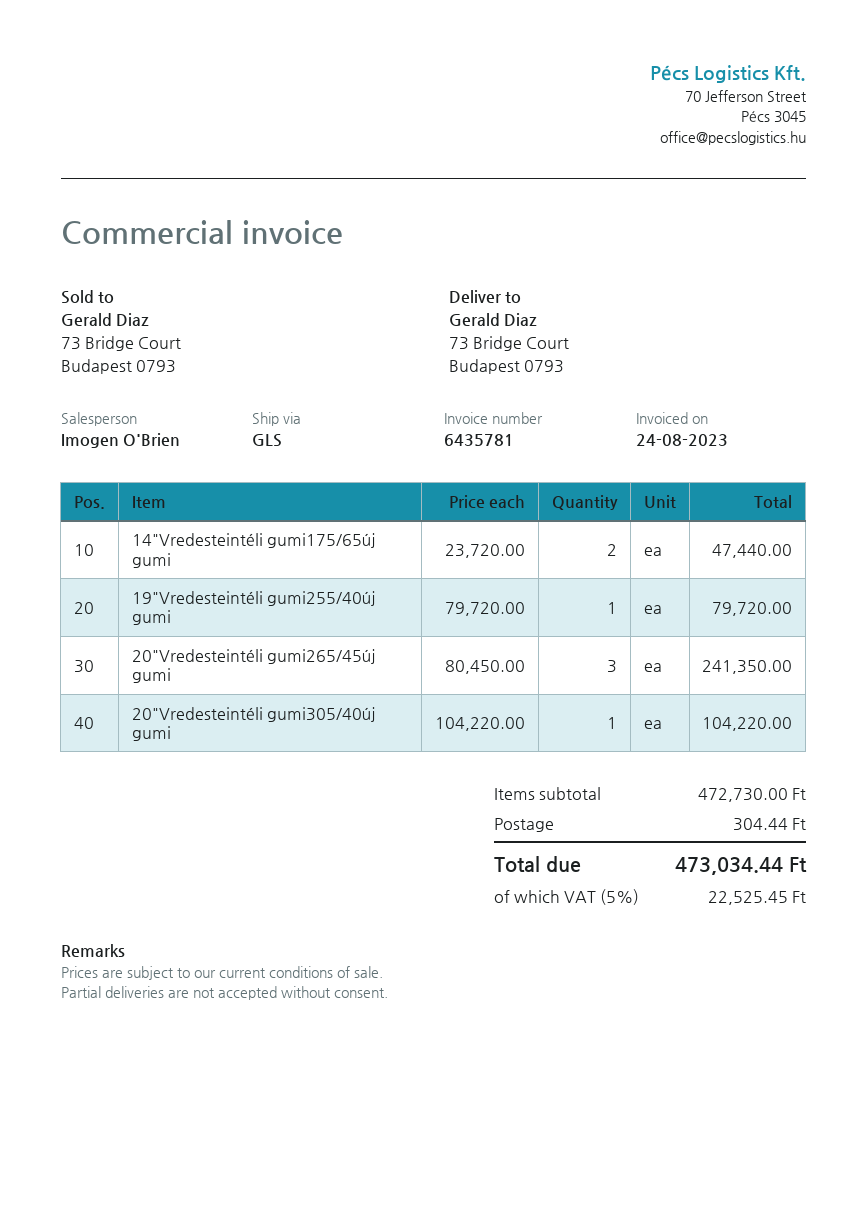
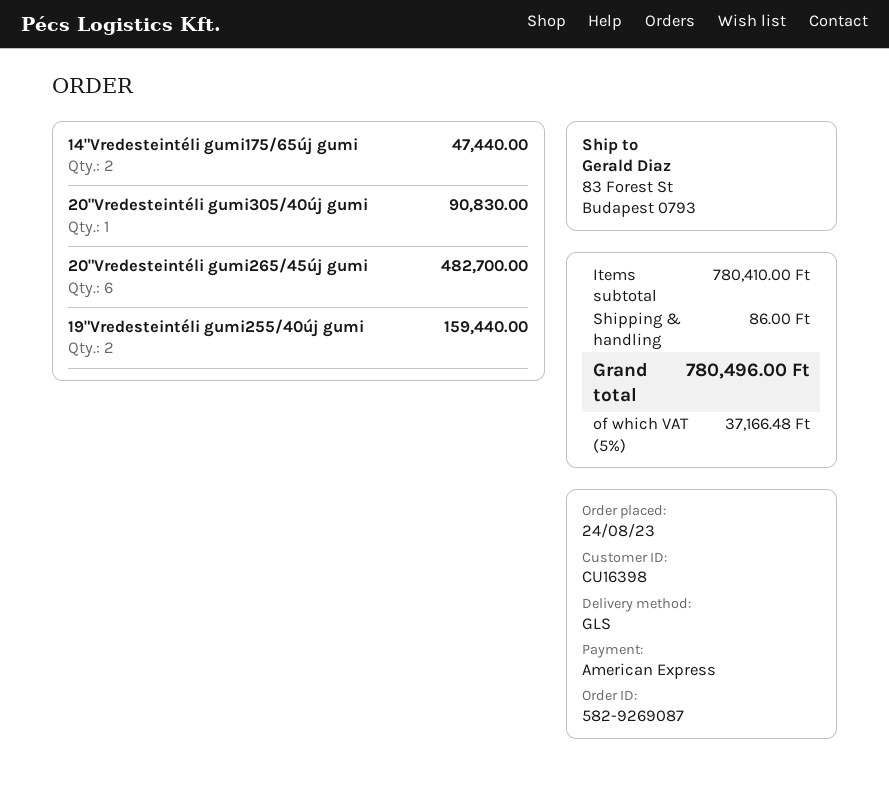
ship to: 73 Bridge Court, Budapest 0793 -> 83 Forest St, Budapest 0793
19"Vredesteintéli gumi255/40új gumi: 1 for 79720.00 -> 2 for 159440.00
20"Vredesteintéli gumi265/45új gumi: 3 for 241350.00 -> 6 for 482700.00
20"Vredesteintéli gumi305/40új gumi: 1 for 104220.00 -> 1 for 90830.00
subtotal: 472730.00 -> 780410.00
shipping: 304.44 -> 86.00
tax: 5% = 22525.45 -> 5% = 37166.48
total: 473034.44 -> 780496.00

